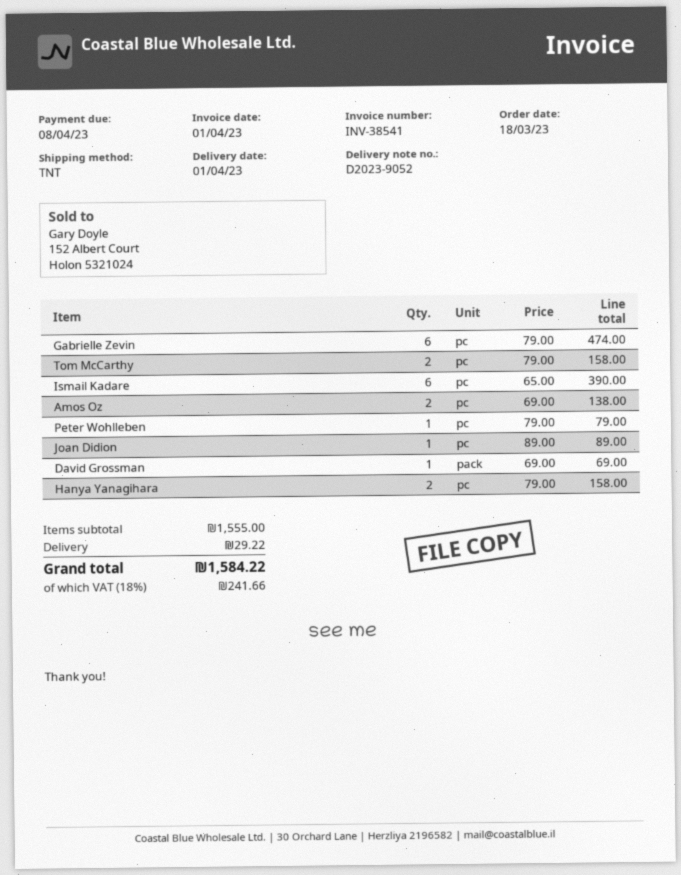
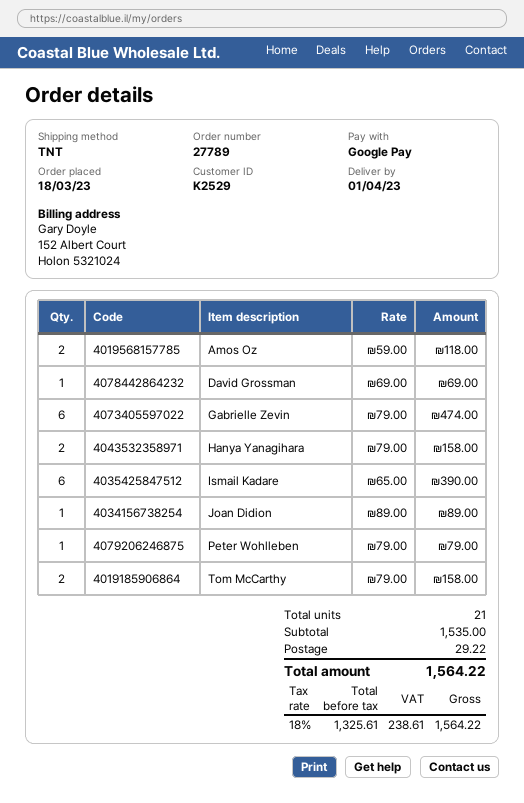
Amos Oz: 2 x 69.00 = 138.00 -> 2 x 59.00 = 118.00
subtotal: 1555.00 -> 1535.00
tax: 18% = 241.66 -> 18% = 238.61
total: 1584.22 -> 1564.22

